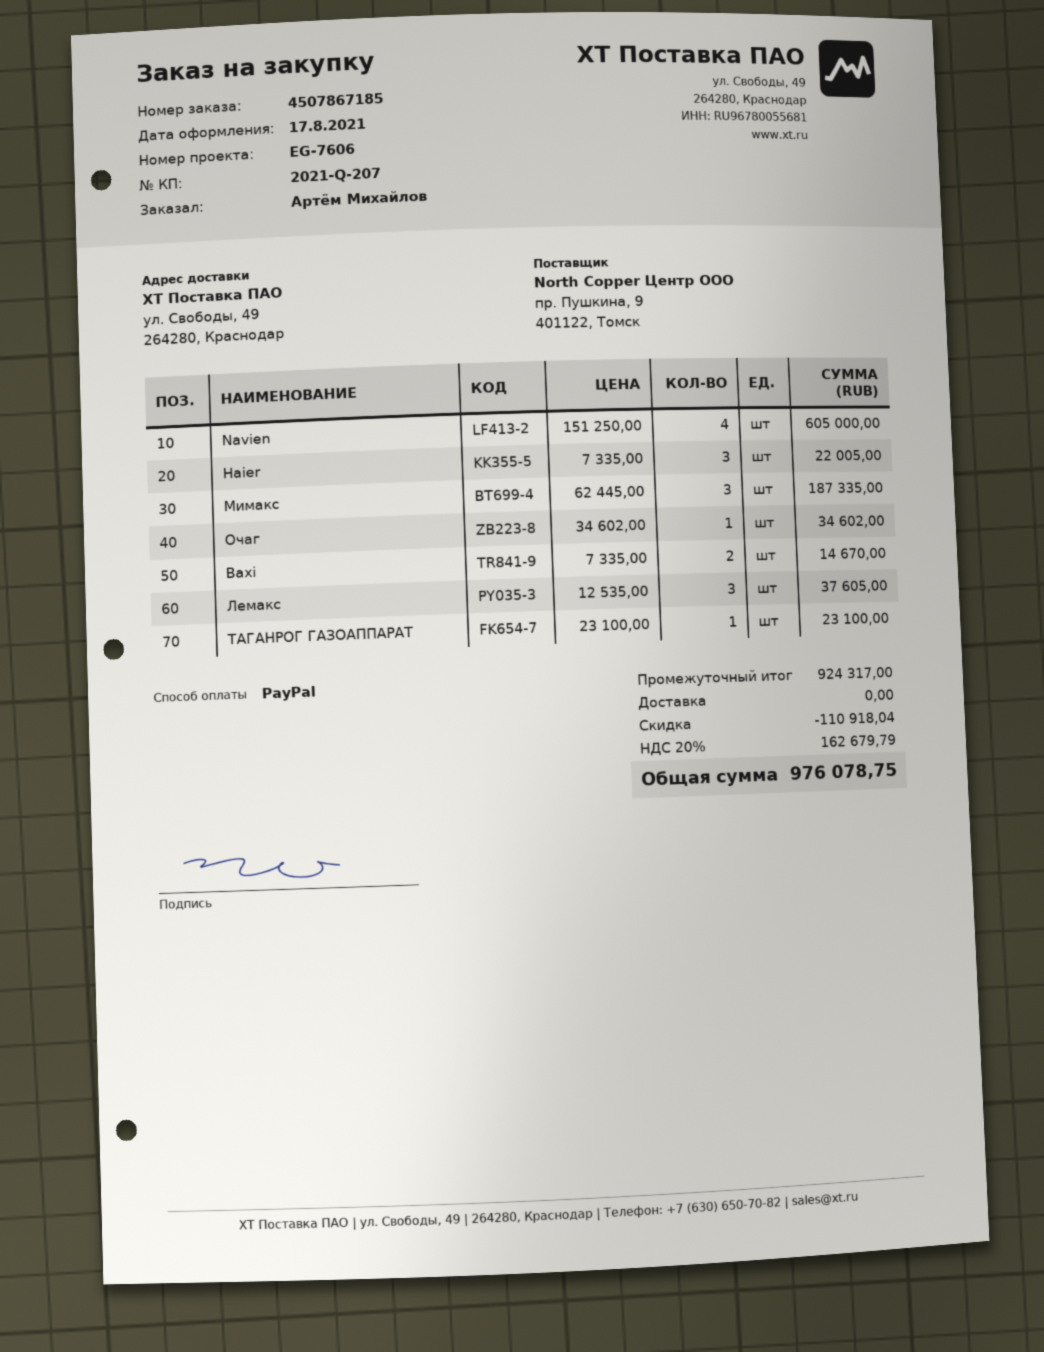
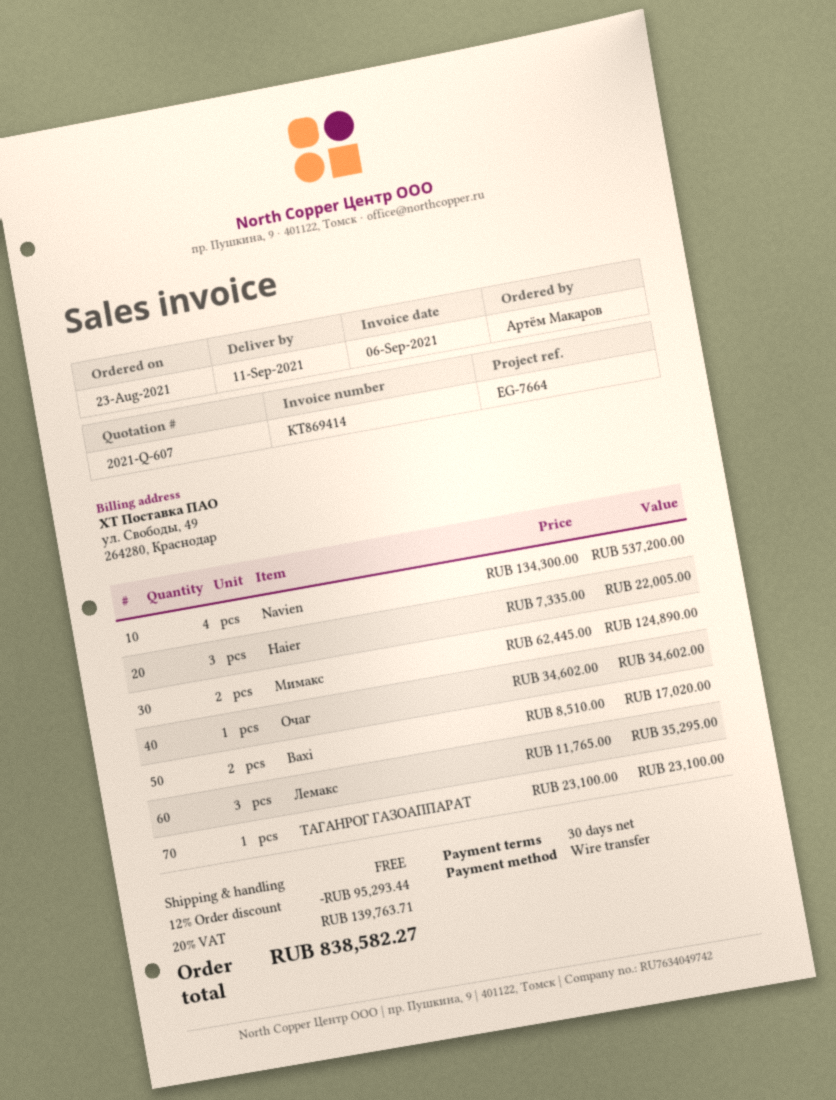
quote number: 2021-Q-207 -> 2021-Q-607
order date: 2021-08-17 -> 2021-08-23
reference: EG-7606 -> EG-7664
ordered by: Артём Михайлов -> Артём Макаров
payment method: PayPal -> bank transfer
Navien: 4 x 151250.00 = 605000.00 -> 4 x 134300.00 = 537200.00
Мимакс: 3 x 62445.00 = 187335.00 -> 2 x 62445.00 = 124890.00
Baxi: 2 x 7335.00 = 14670.00 -> 2 x 8510.00 = 17020.00
Лемакс: 3 x 12535.00 = 37605.00 -> 3 x 11765.00 = 35295.00
discount: 110918.04 -> 95293.44
tax: 20% = 162679.79 -> 20% = 139763.71
total: 976078.75 -> 838582.27

